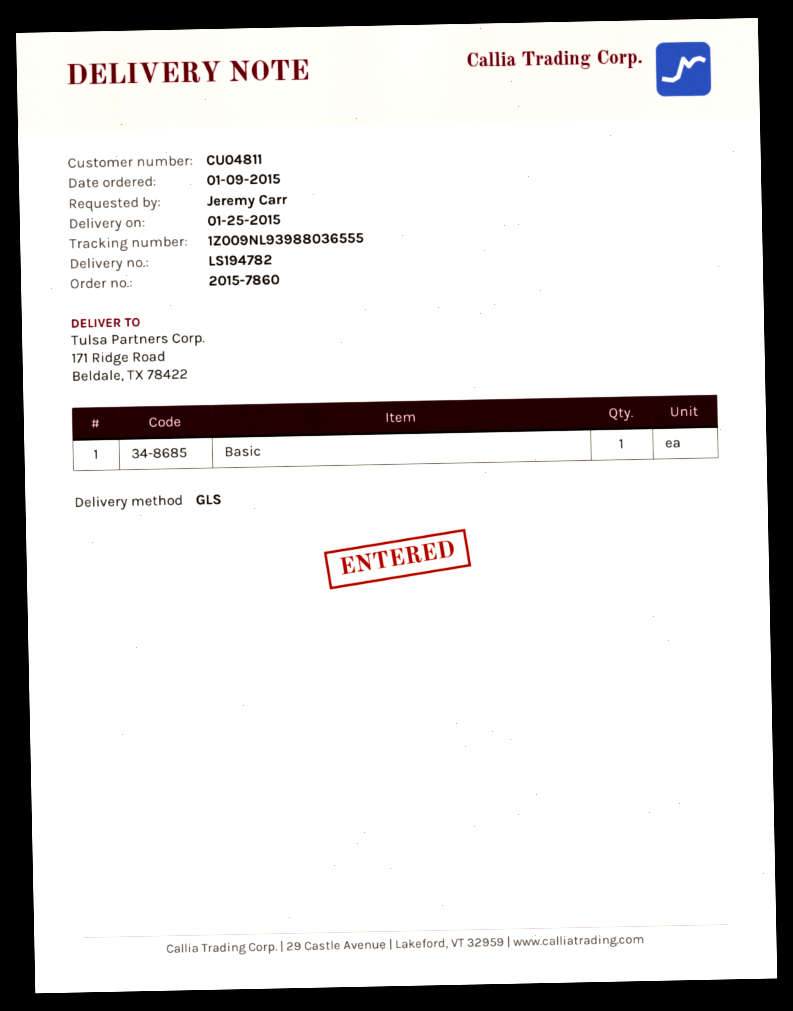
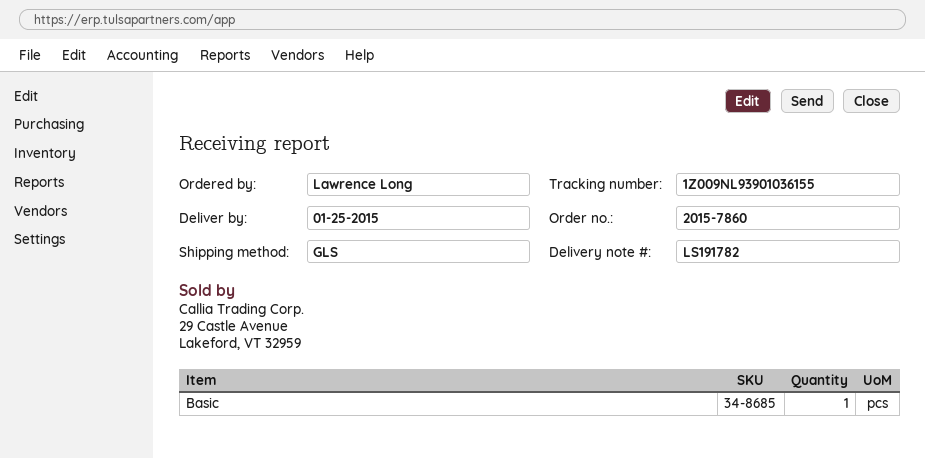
delivery note number: LS194782 -> LS191782
ordered by: Jeremy Carr -> Lawrence Long
tracking number: 1Z009NL93988036555 -> 1Z009NL93901036155

